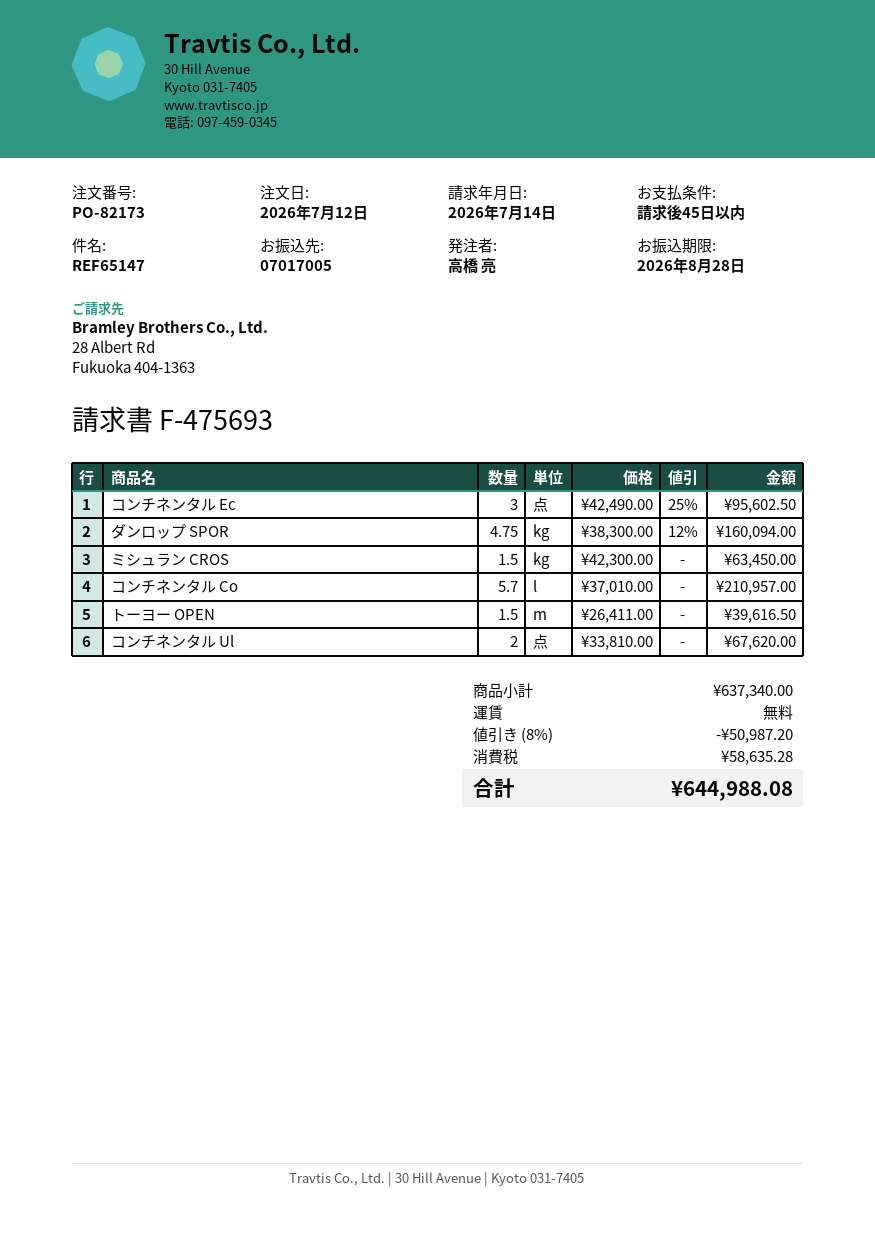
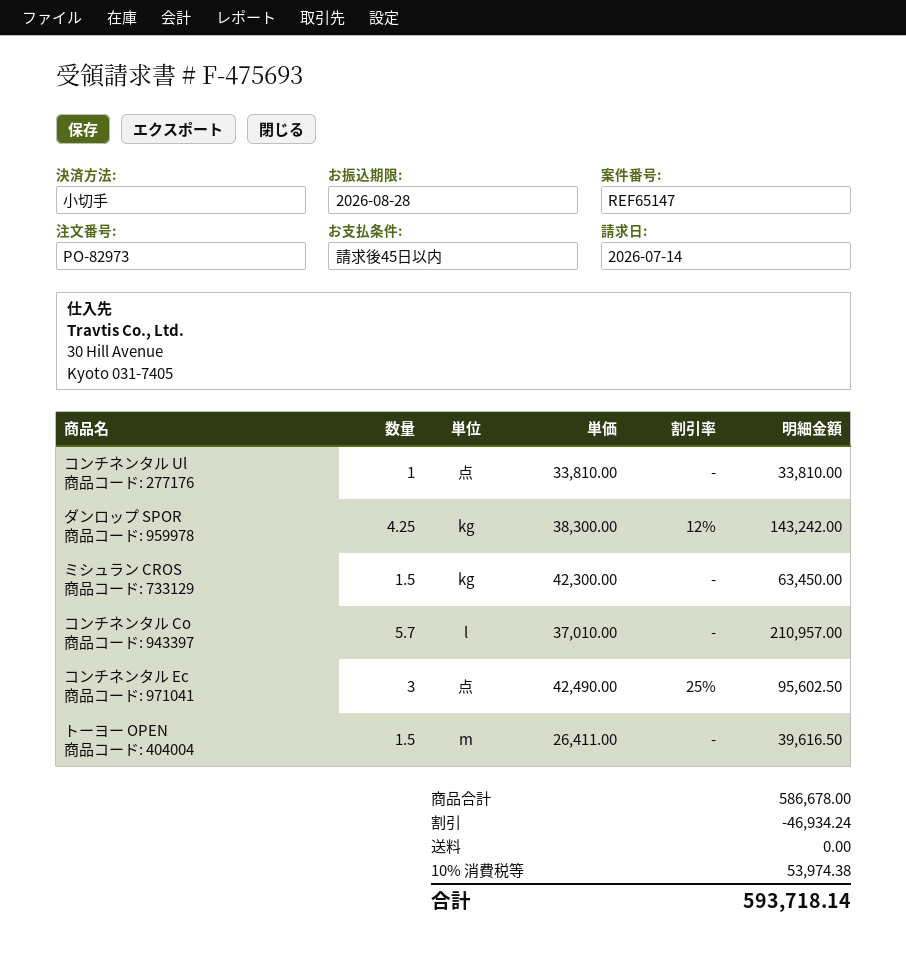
order number: PO-82173 -> PO-82973
ダンロップ SPOR: 4.75 x 38300.00 - 12% = 160094.00 -> 4.25 x 38300.00 - 12% = 143242.00
コンチネンタル Ul: 2 x 33810.00 = 67620.00 -> 1 x 33810.00 = 33810.00
subtotal: 637340.00 -> 586678.00
discount: 50987.20 -> 46934.24
tax: 58635.28 -> 53974.38
total: 644988.08 -> 593718.14

